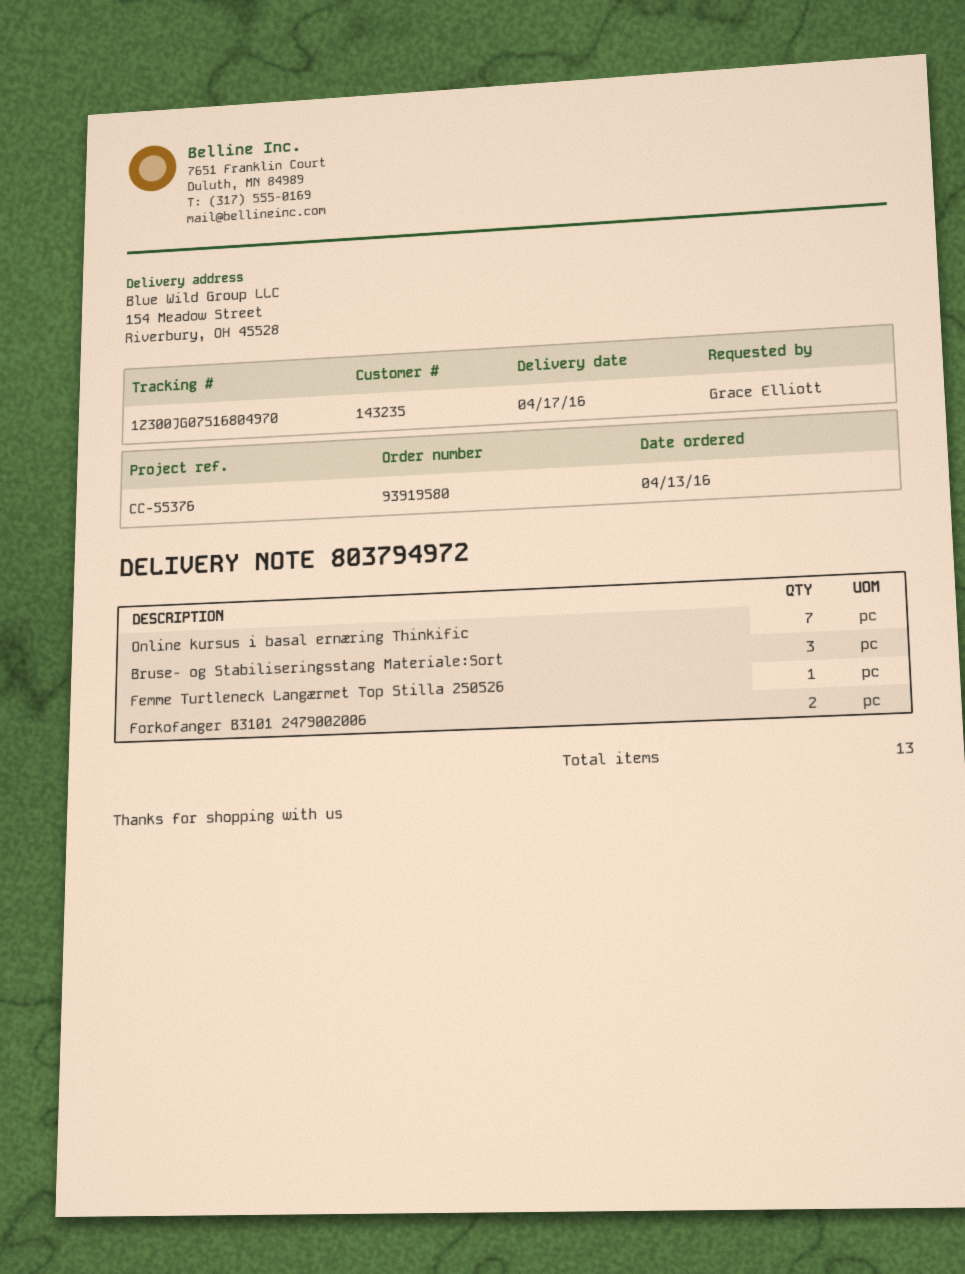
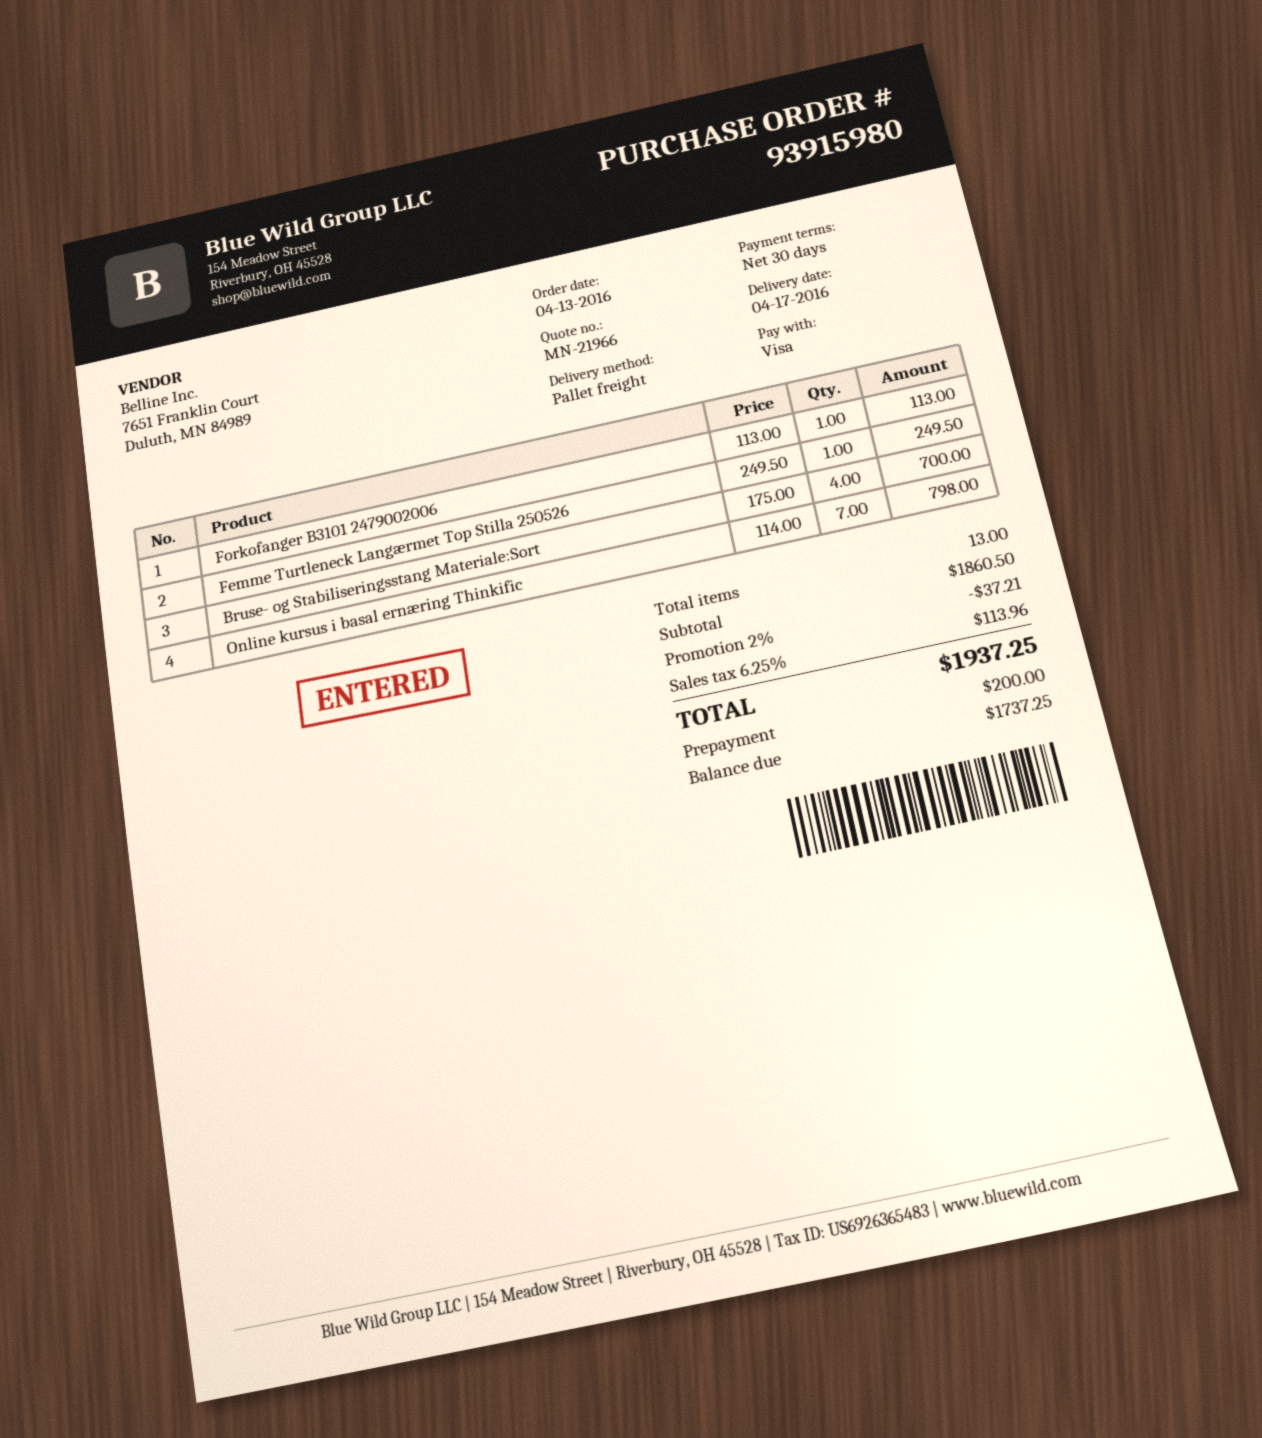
order number: 93919580 -> 93915980
Bruse- og Stabiliseringsstang Materiale:Sort: 3 -> 4
Forkofanger B3101 2479002006: 2 -> 1

